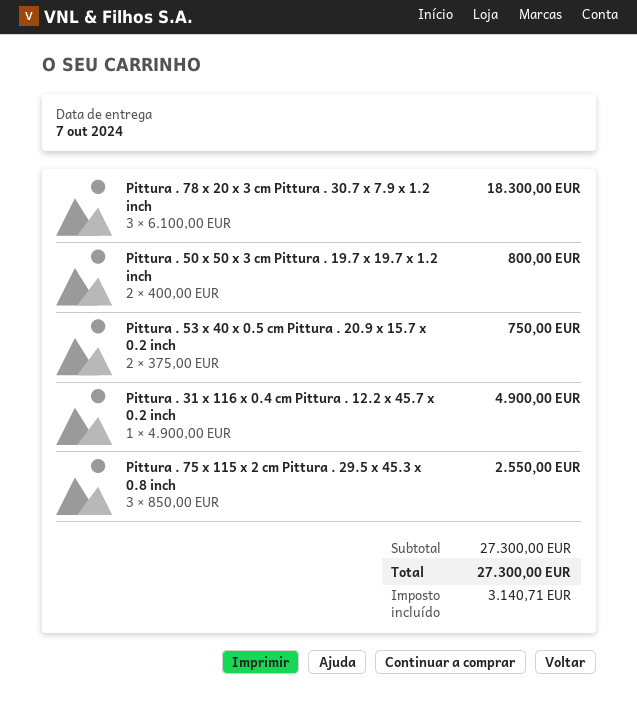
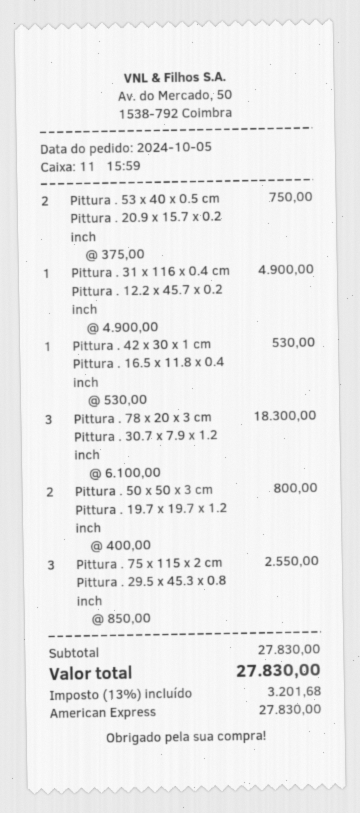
Pittura . 42 x 30 x 1 cm Pittura . 16.5 x 11.8 x 0.4 inch: none -> 1 x 530.00 = 530.00
subtotal: 27300.00 -> 27830.00
tax: 3140.71 -> 3201.68
total: 27300.00 -> 27830.00

